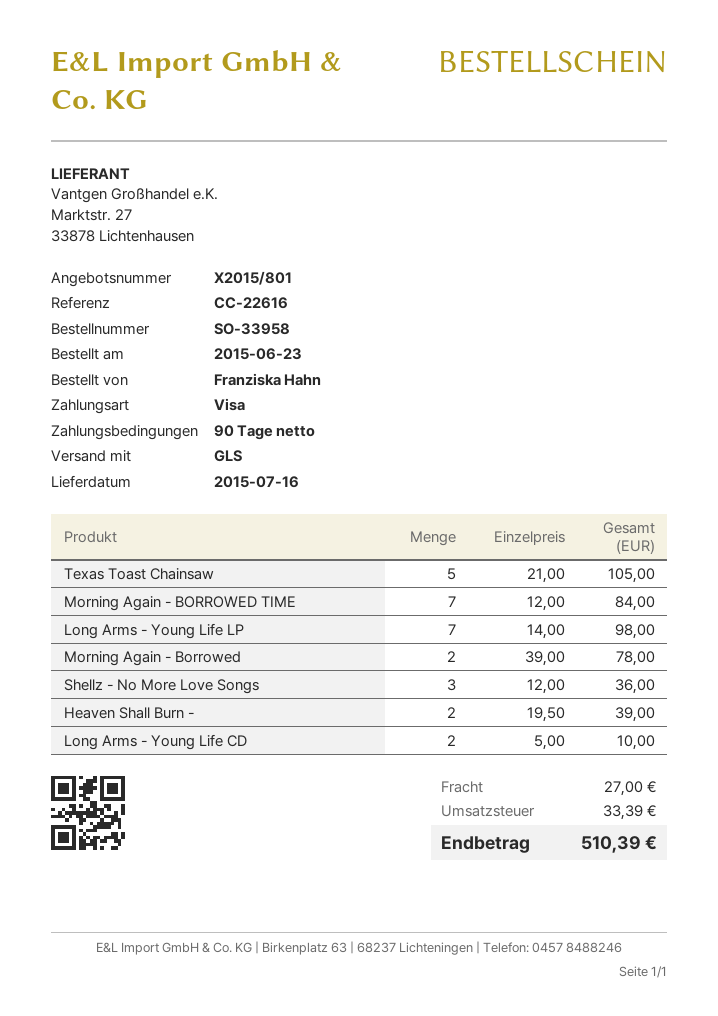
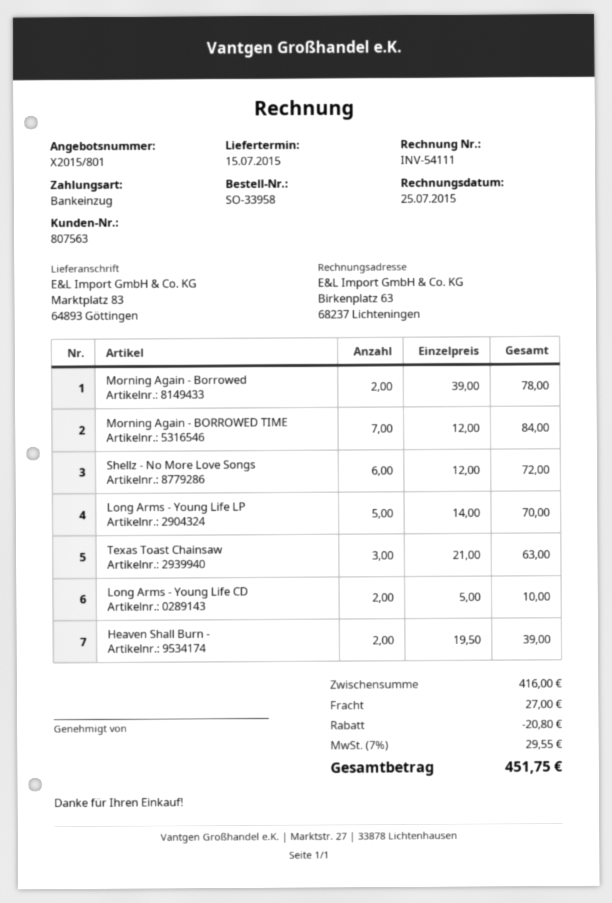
delivery date: 2015-07-16 -> 2015-07-15
payment method: Visa -> direct debit
Texas Toast Chainsaw: 5 x 21.00 = 105.00 -> 3 x 21.00 = 63.00
Long Arms - Young Life LP: 7 x 14.00 = 98.00 -> 5 x 14.00 = 70.00
Shellz - No More Love Songs: 3 x 12.00 = 36.00 -> 6 x 12.00 = 72.00
discount: none -> 20.80
tax: 33.39 -> 29.55
total: 510.39 -> 451.75

